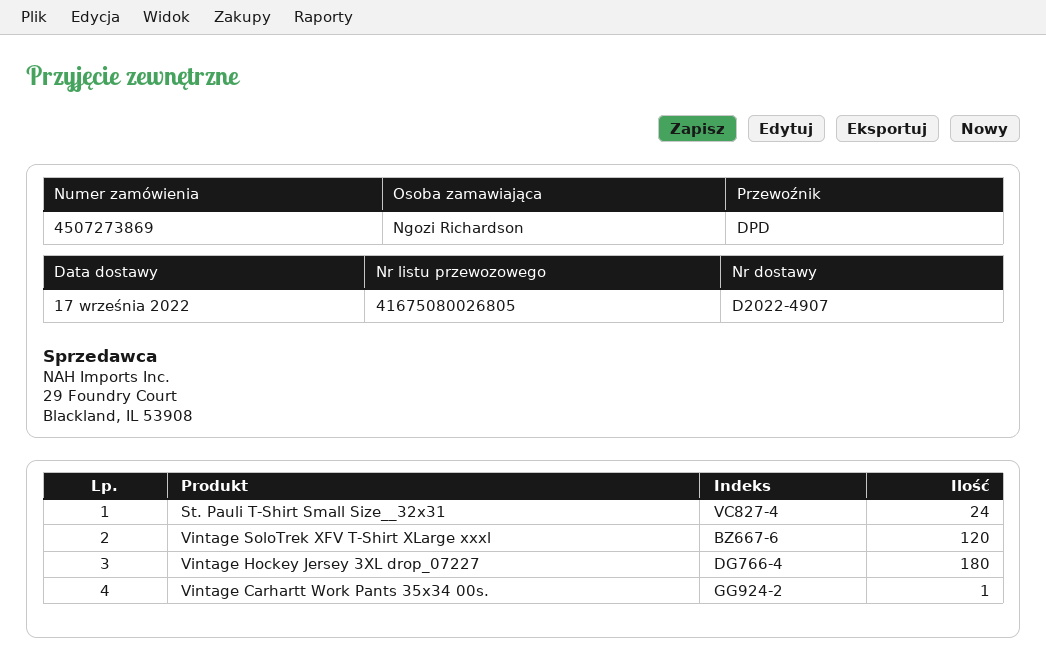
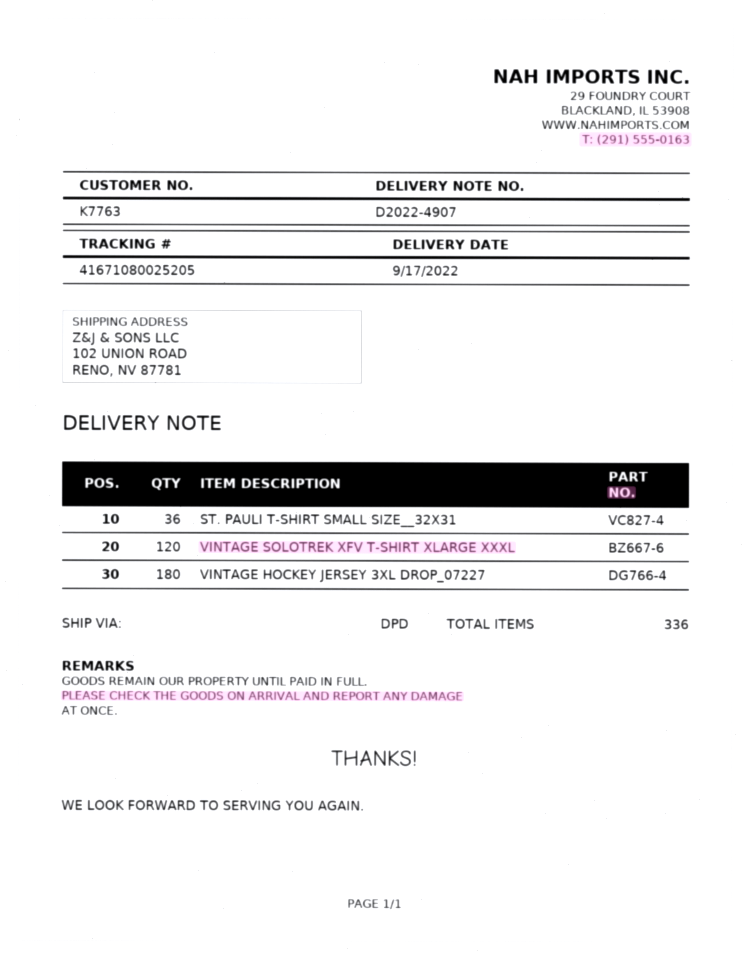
tracking number: 41675080026805 -> 41671080025205
St. Pauli T-Shirt Small Size__32x31: 24 -> 36
Vintage Carhartt Work Pants 35x34 00s.: 1 -> none

